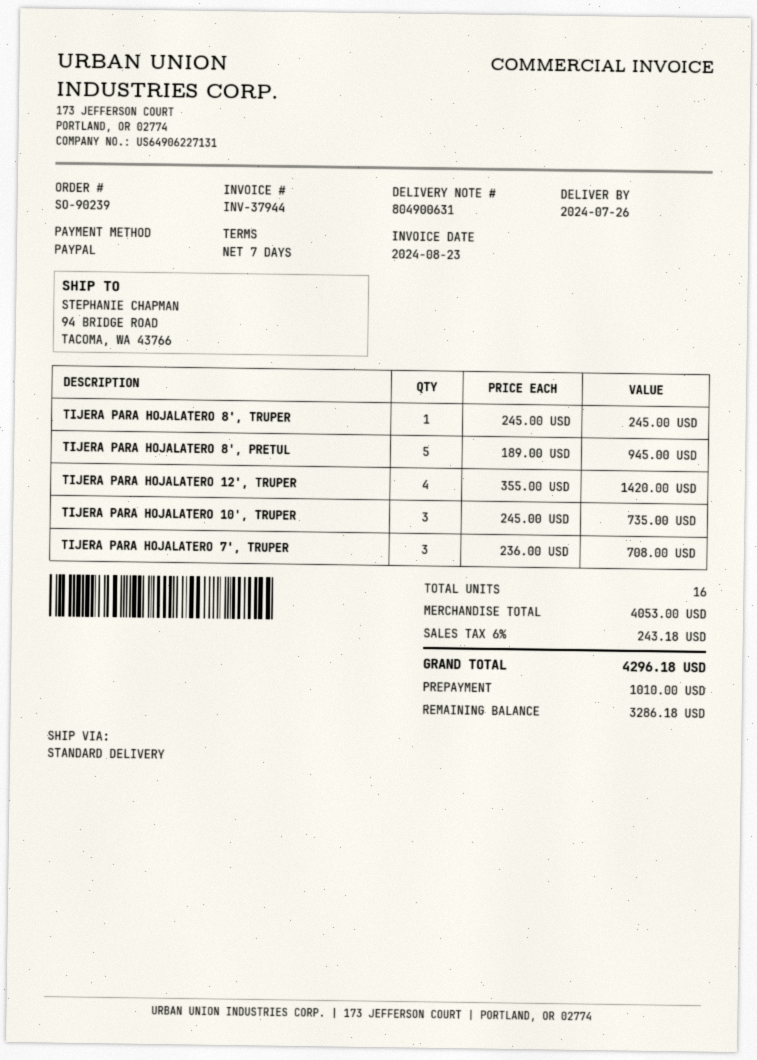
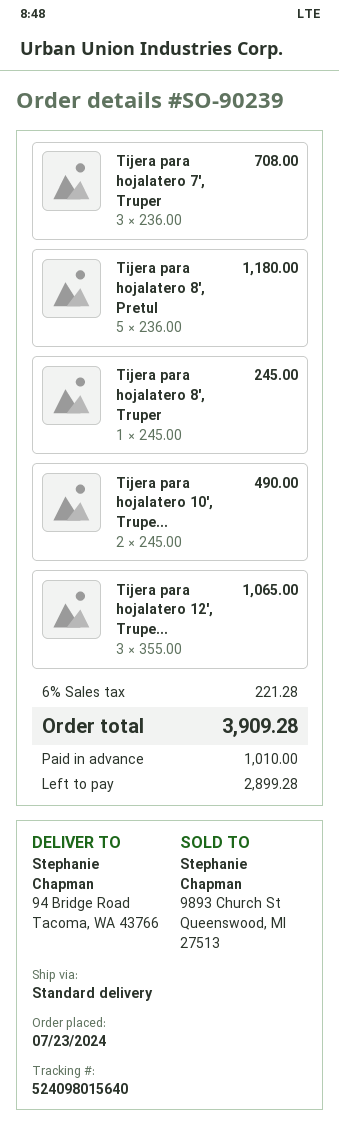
TIJERA PARA HOJALATERO 8', PRETUL: 5 x 189.00 = 945.00 -> 5 x 236.00 = 1180.00
TIJERA PARA HOJALATERO 12', TRUPER: 4 x 355.00 = 1420.00 -> 3 x 355.00 = 1065.00
TIJERA PARA HOJALATERO 10', TRUPER: 3 x 245.00 = 735.00 -> 2 x 245.00 = 490.00
tax: 6% = 243.18 -> 6% = 221.28
total: 4296.18 -> 3909.28
balance: 3286.18 -> 2899.28

